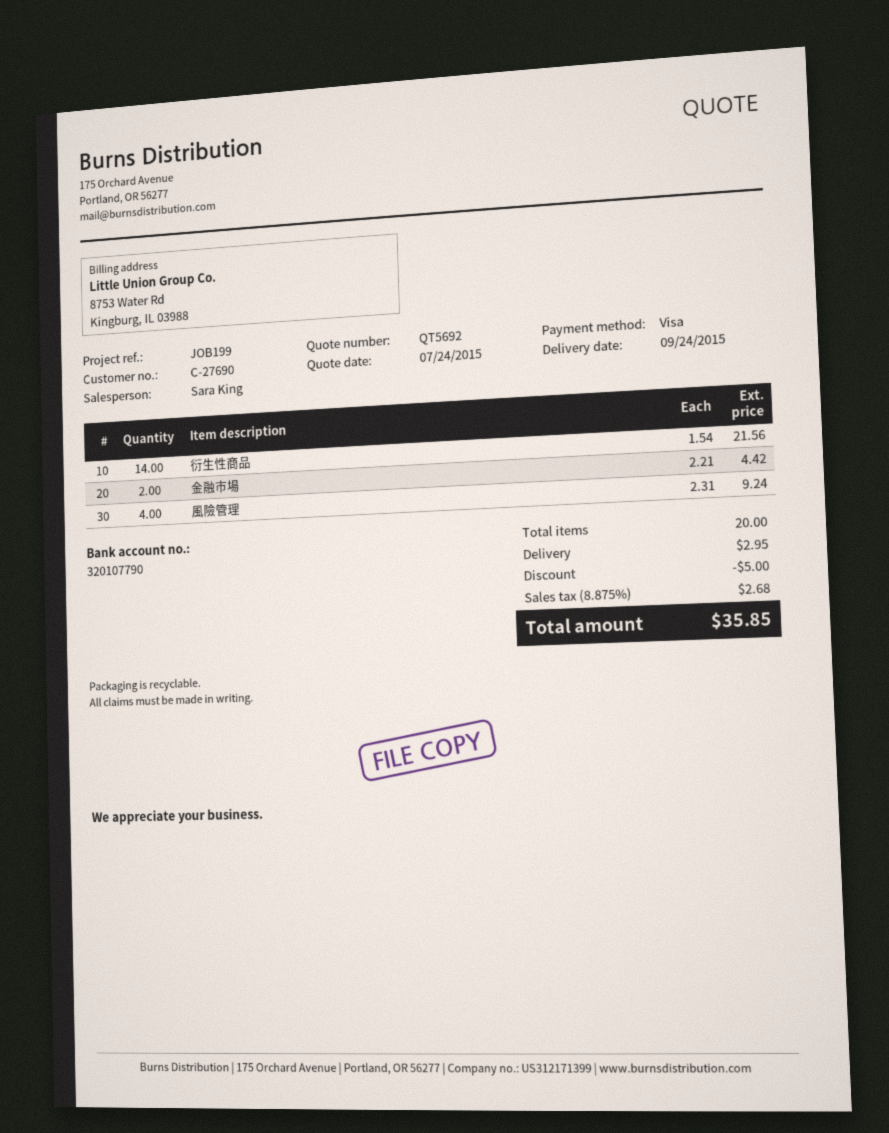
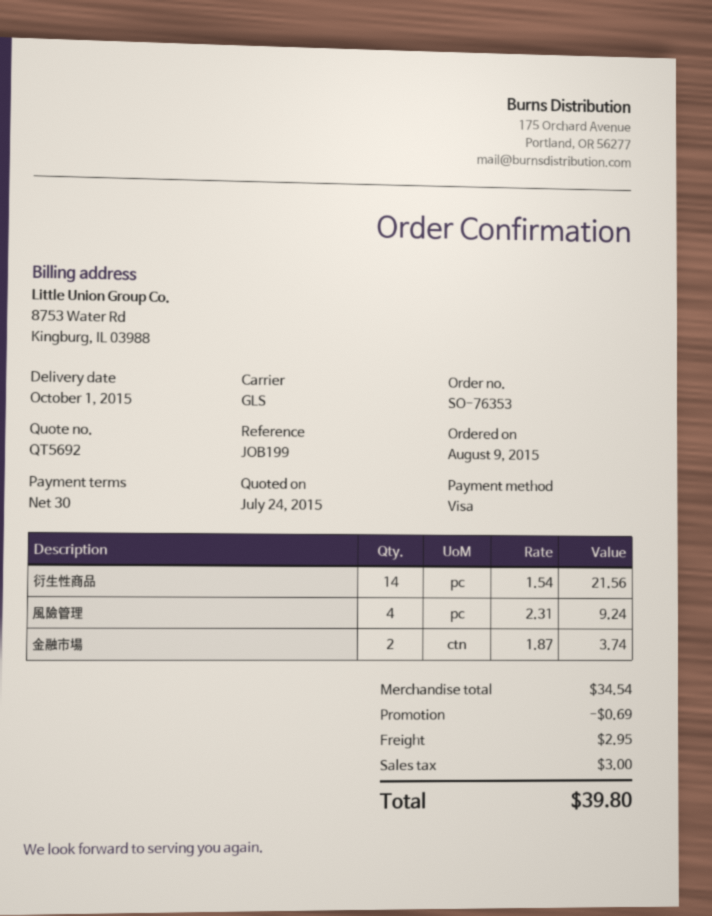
delivery date: 2015-09-24 -> 2015-10-01
金融市場: 2 x 2.21 = 4.42 -> 2 x 1.87 = 3.74
discount: 5.00 -> 0.69
tax: 2.68 -> 3.00
total: 35.85 -> 39.80

